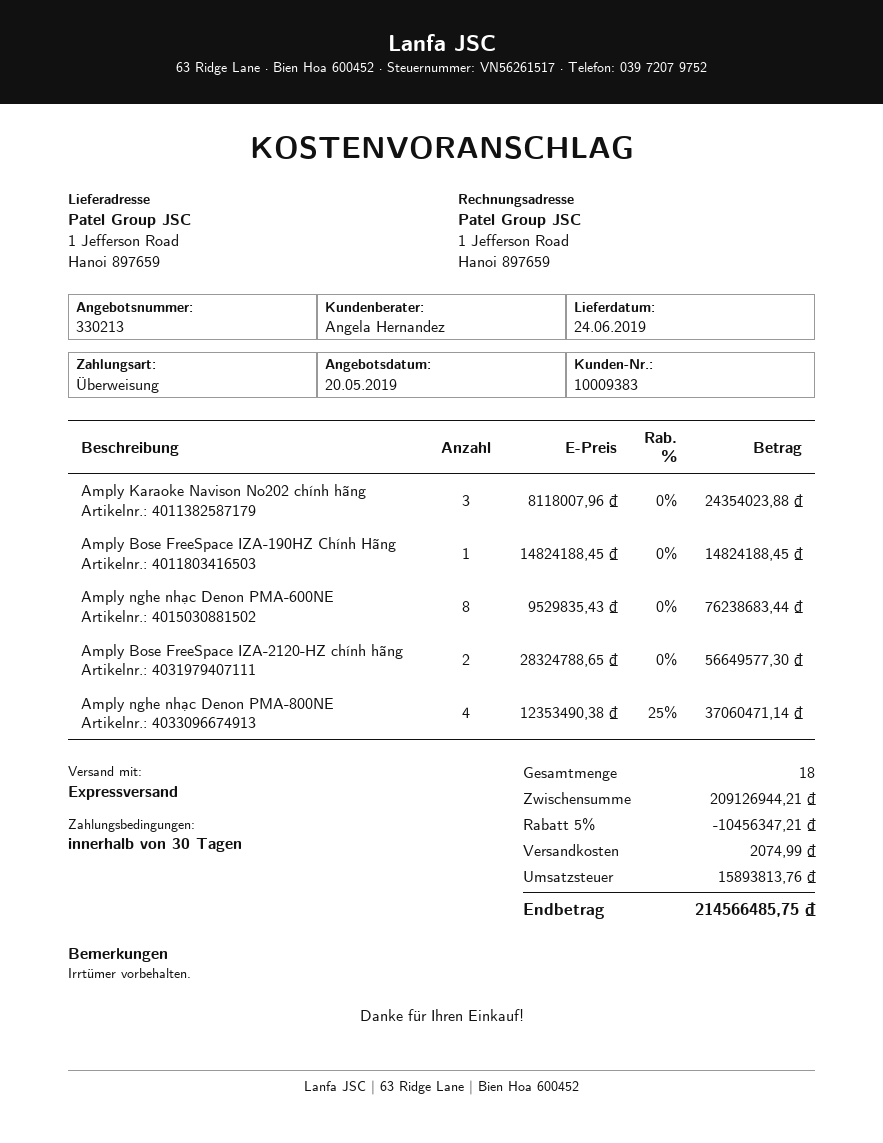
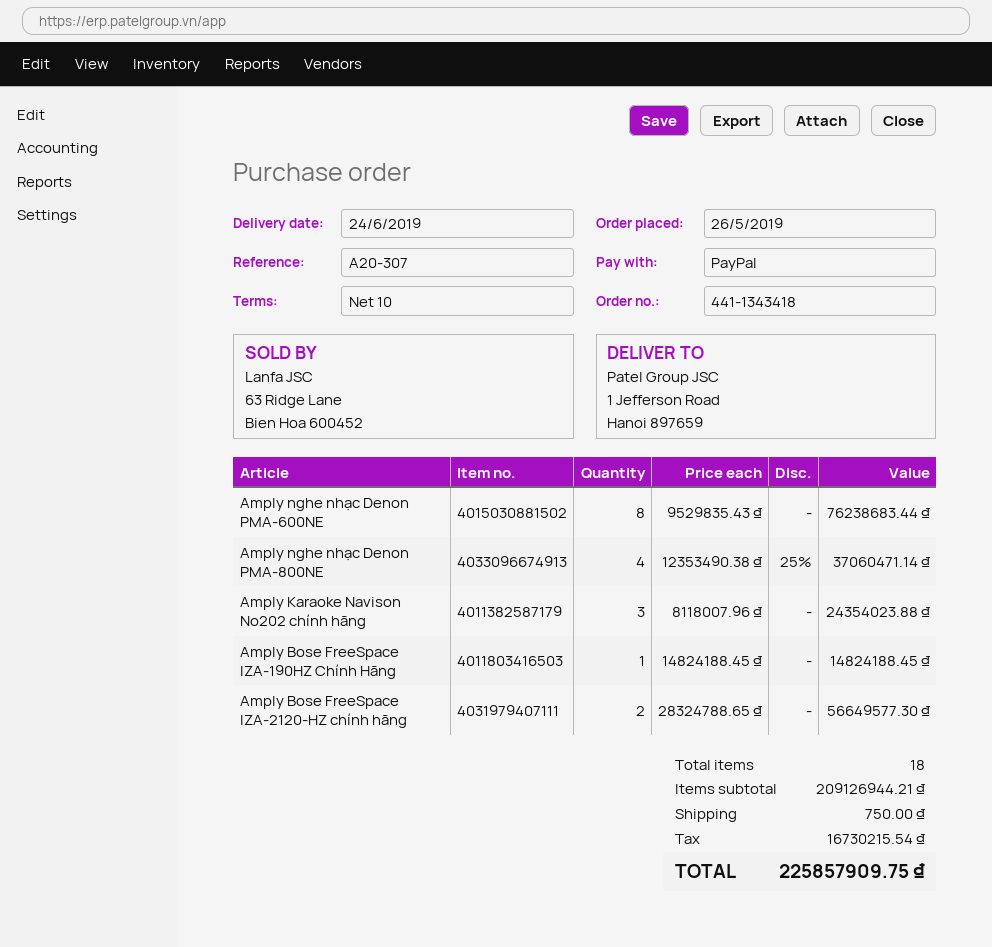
payment terms: 30 days -> 10 days
payment method: bank transfer -> PayPal
discount: 5% = 10456347.21 -> none
shipping: 2074.99 -> 750.00
tax: 15893813.76 -> 16730215.54
total: 214566485.75 -> 225857909.75

